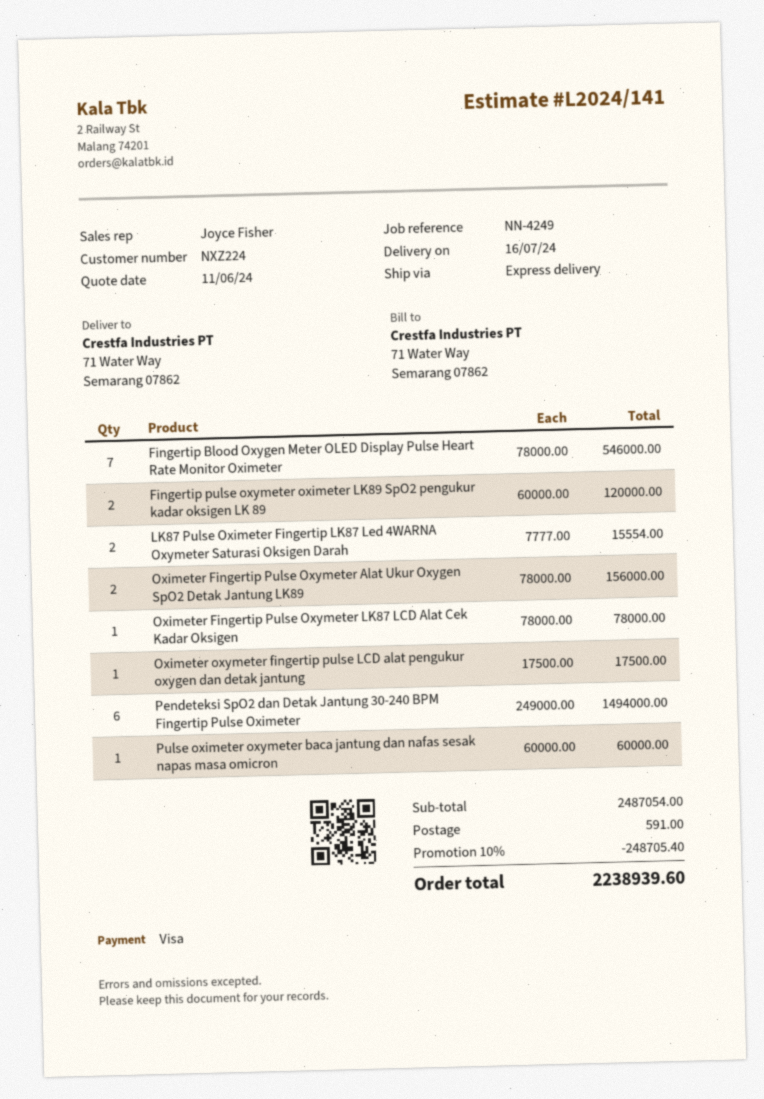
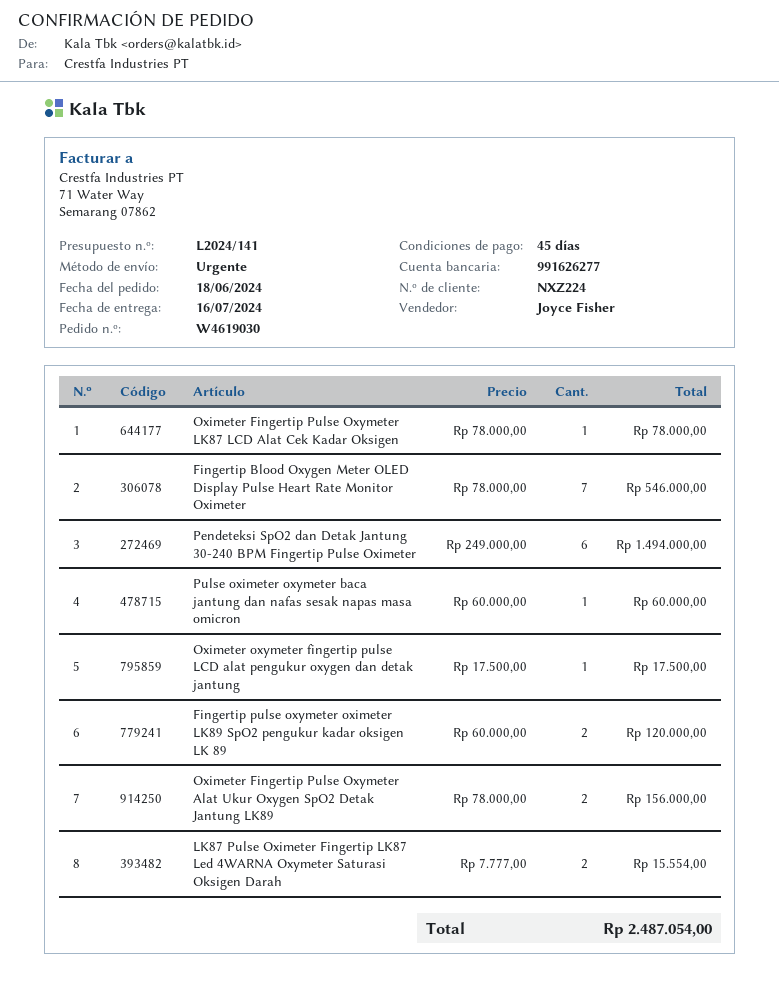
discount: 10% = 248705.40 -> none
shipping: 591.00 -> none
total: 2238939.60 -> 2487054.00

